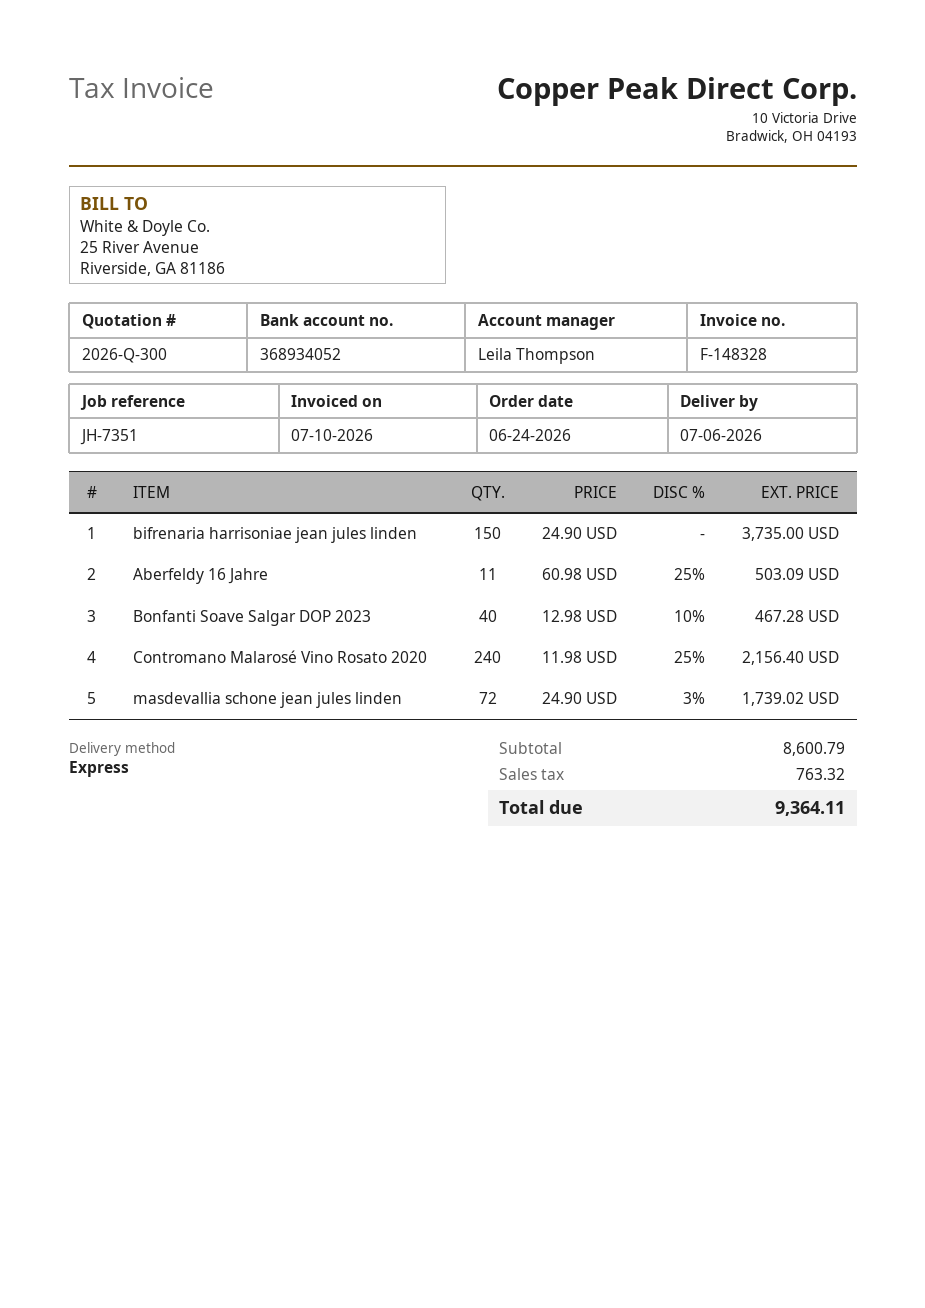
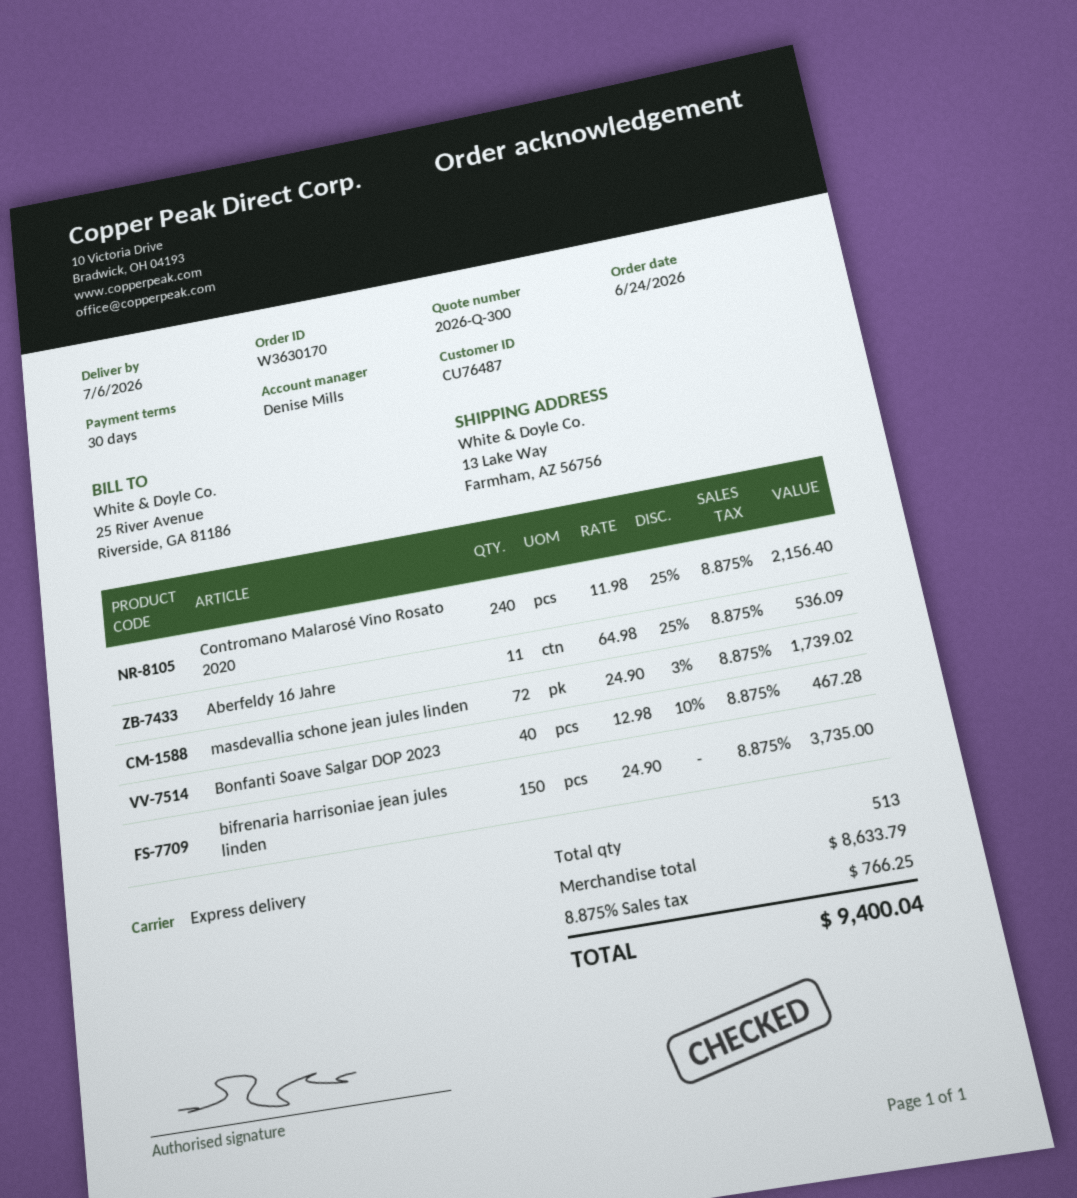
sales rep: Leila Thompson -> Denise Mills
Aberfeldy 16 Jahre: 11 x 60.98 - 25% = 503.09 -> 11 x 64.98 - 25% = 536.09
subtotal: 8600.79 -> 8633.79
tax: 763.32 -> 766.25
total: 9364.11 -> 9400.04

